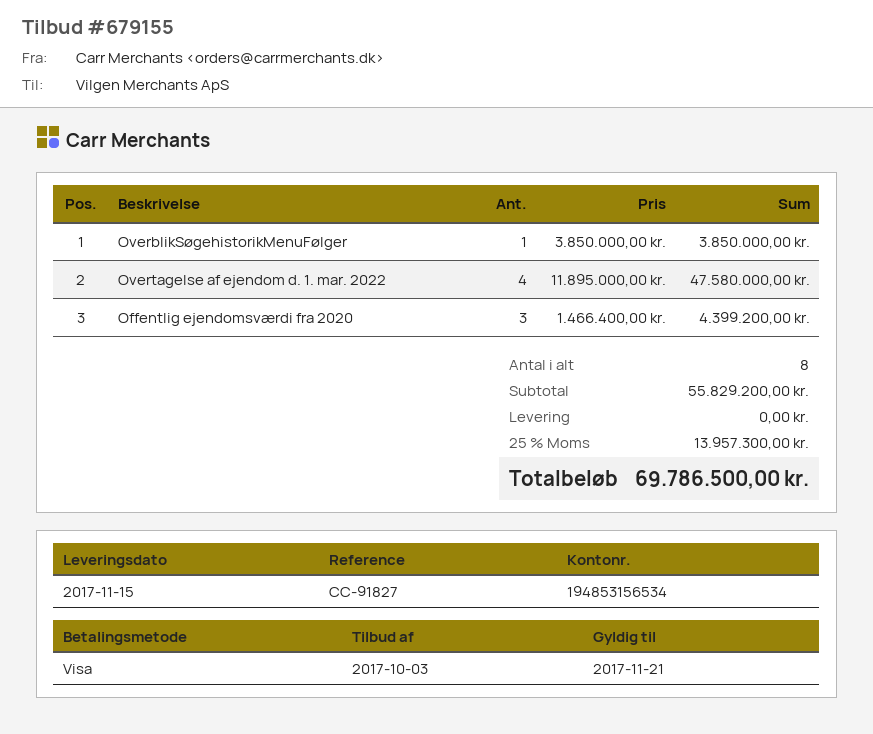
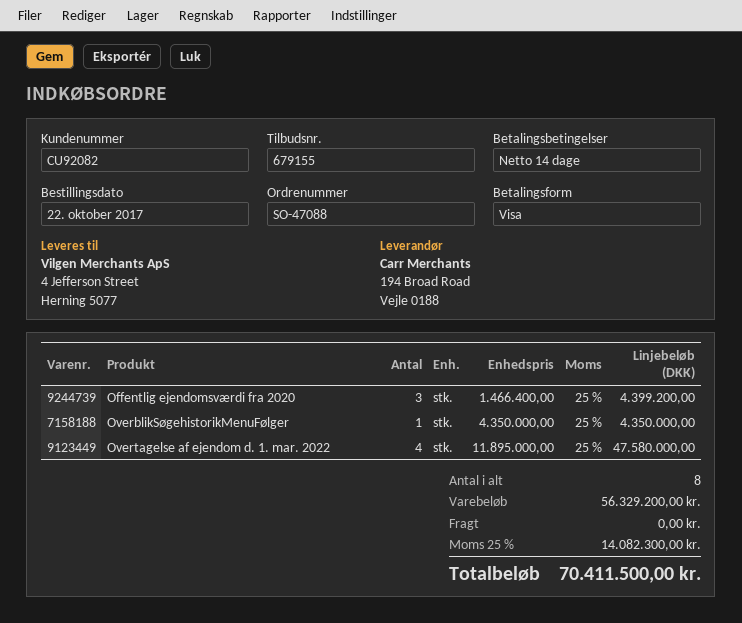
OverblikSøgehistorikMenuFølger: 1 x 3850000.00 = 3850000.00 -> 1 x 4350000.00 = 4350000.00
subtotal: 55829200.00 -> 56329200.00
tax: 25% = 13957300.00 -> 25% = 14082300.00
total: 69786500.00 -> 70411500.00

